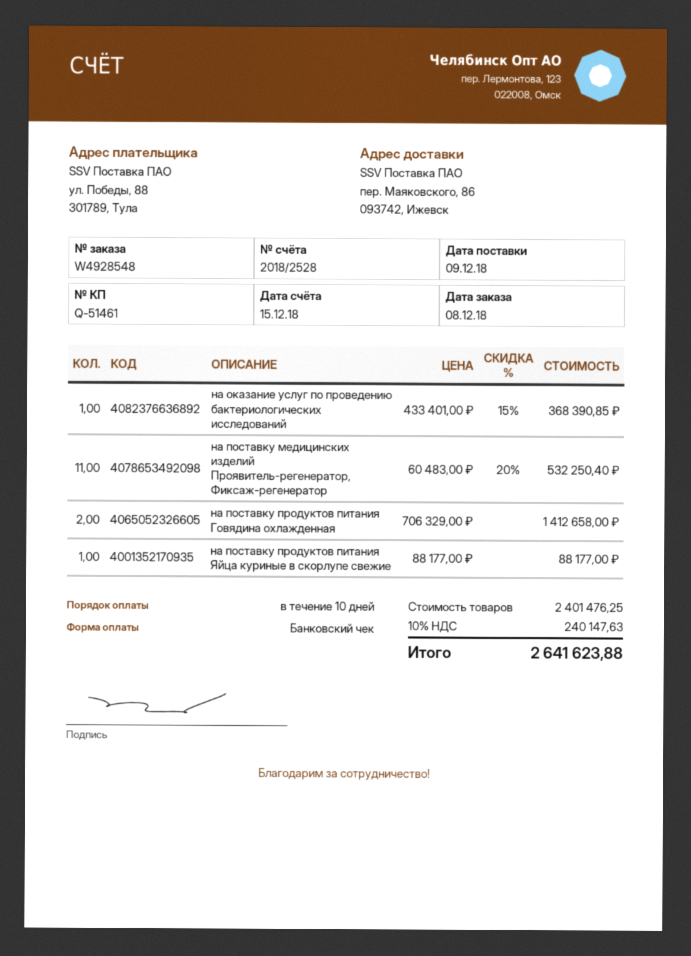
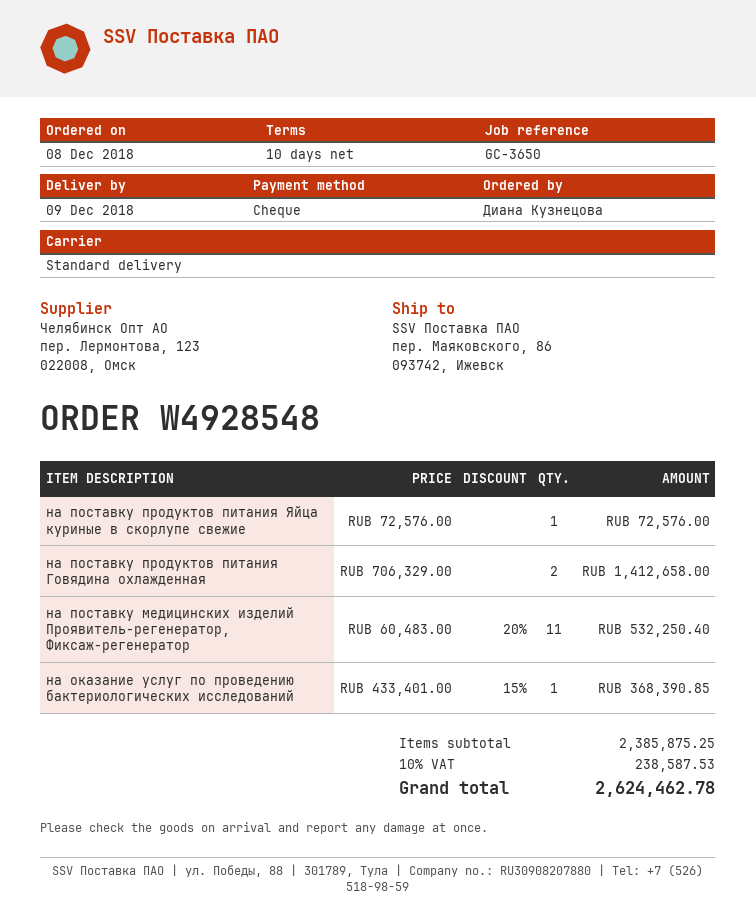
на поставку продуктов питания Яйца куриные в скорлупе свежие: 1 x 88177.00 = 88177.00 -> 1 x 72576.00 = 72576.00
subtotal: 2401476.25 -> 2385875.25
tax: 10% = 240147.63 -> 10% = 238587.53
total: 2641623.88 -> 2624462.78

